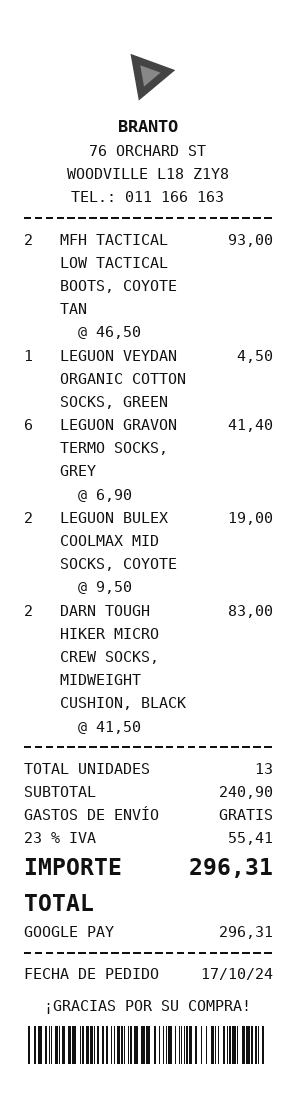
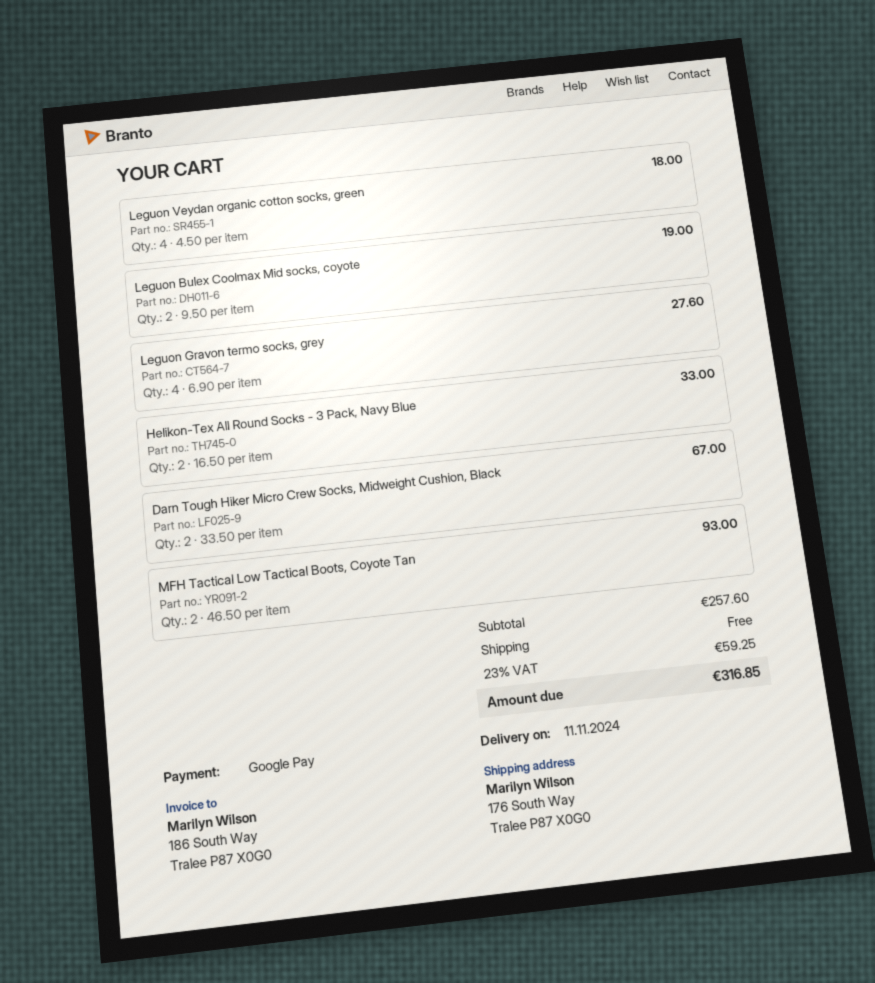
LEGUON VEYDAN ORGANIC COTTON SOCKS, GREEN: 1 x 4.50 = 4.50 -> 4 x 4.50 = 18.00
LEGUON GRAVON TERMO SOCKS, GREY: 6 x 6.90 = 41.40 -> 4 x 6.90 = 27.60
DARN TOUGH HIKER MICRO CREW SOCKS, MIDWEIGHT CUSHION, BLACK: 2 x 41.50 = 83.00 -> 2 x 33.50 = 67.00
Helikon-Tex All Round Socks - 3 Pack, Navy Blue: none -> 2 x 16.50 = 33.00
subtotal: 240.90 -> 257.60
tax: 23% = 55.41 -> 23% = 59.25
total: 296.31 -> 316.85

